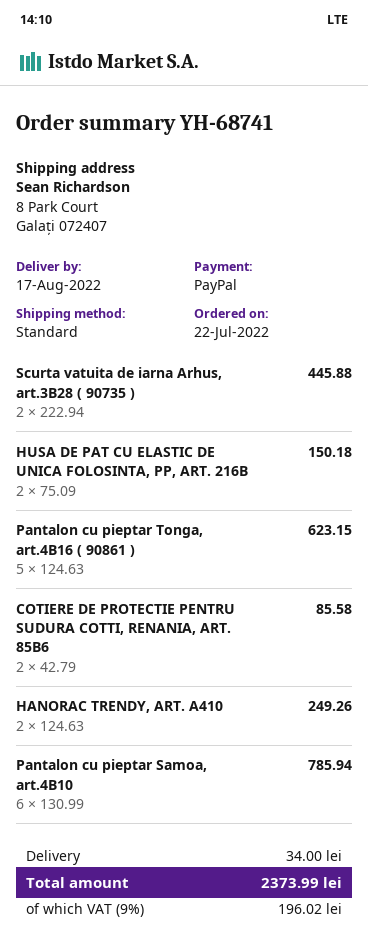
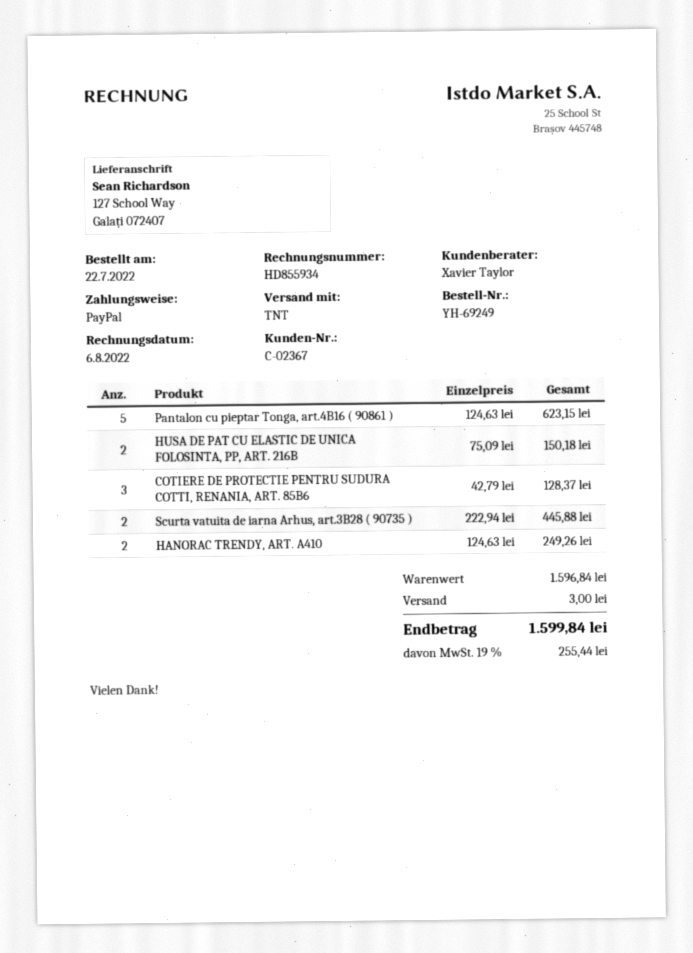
order number: YH-68741 -> YH-69249
shipping method: standard -> TNT
ship to: 8 Park Court, Galați 072407 -> 127 School Way, Galați 072407
COTIERE DE PROTECTIE PENTRU SUDURA COTTI, RENANIA, ART. 85B6: 2 x 42.79 = 85.58 -> 3 x 42.79 = 128.37
Pantalon cu pieptar Samoa, art.4B10: 6 x 130.99 = 785.94 -> none
shipping: 34.00 -> 3.00
tax: 9% = 196.02 -> 19% = 255.44
total: 2373.99 -> 1599.84

